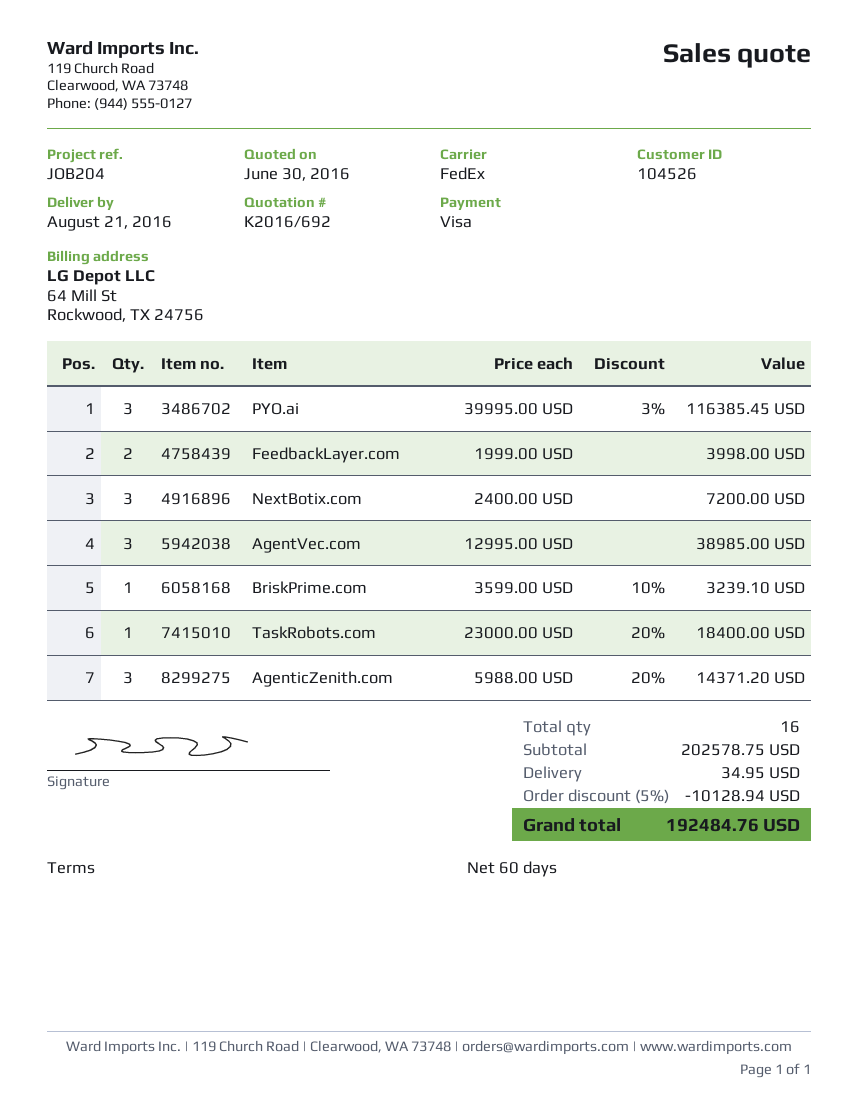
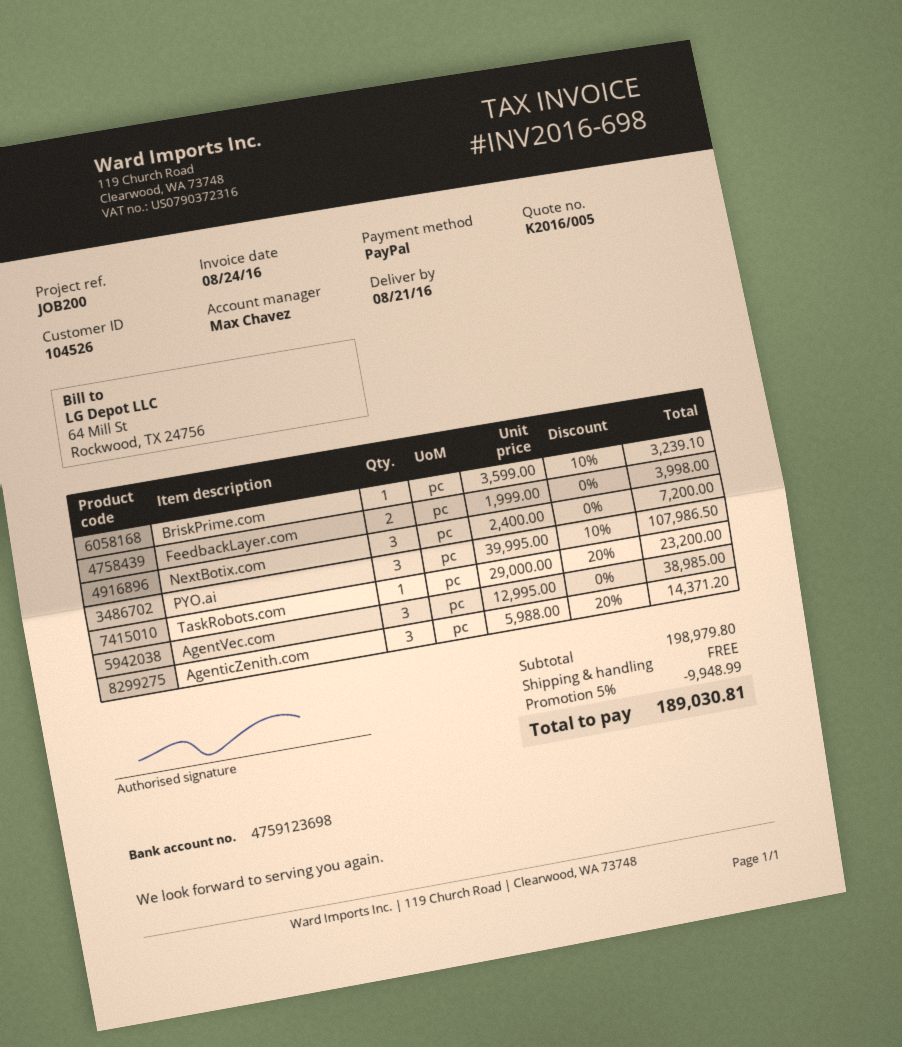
quote number: K2016/692 -> K2016/005
reference: JOB204 -> JOB200
payment method: Visa -> PayPal
PYO.ai: 3 x 39995.00 - 3% = 116385.45 -> 3 x 39995.00 - 10% = 107986.50
TaskRobots.com: 1 x 23000.00 - 20% = 18400.00 -> 1 x 29000.00 - 20% = 23200.00
subtotal: 202578.75 -> 198979.80
discount: 5% = 10128.94 -> 5% = 9948.99
shipping: 34.95 -> 0.00
total: 192484.76 -> 189030.81

